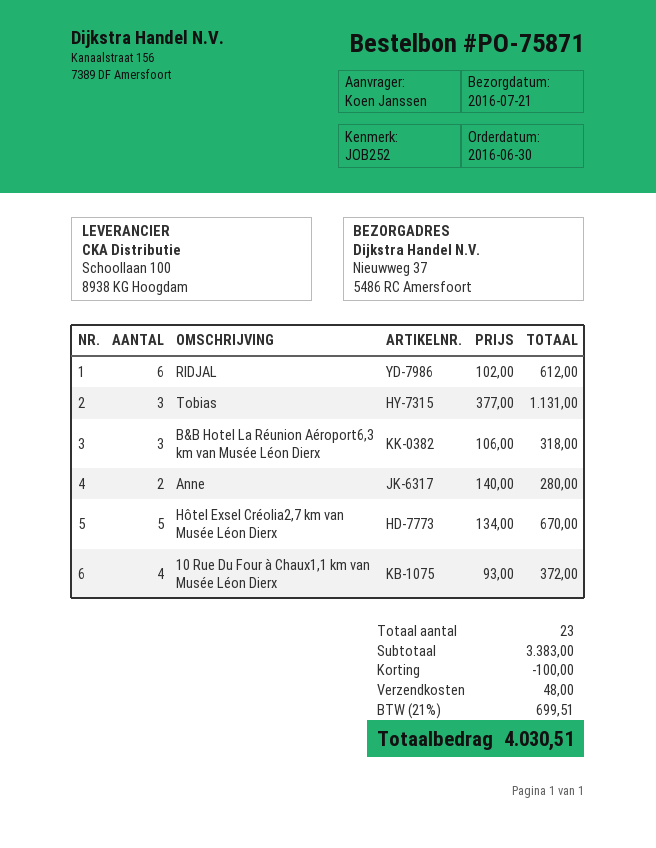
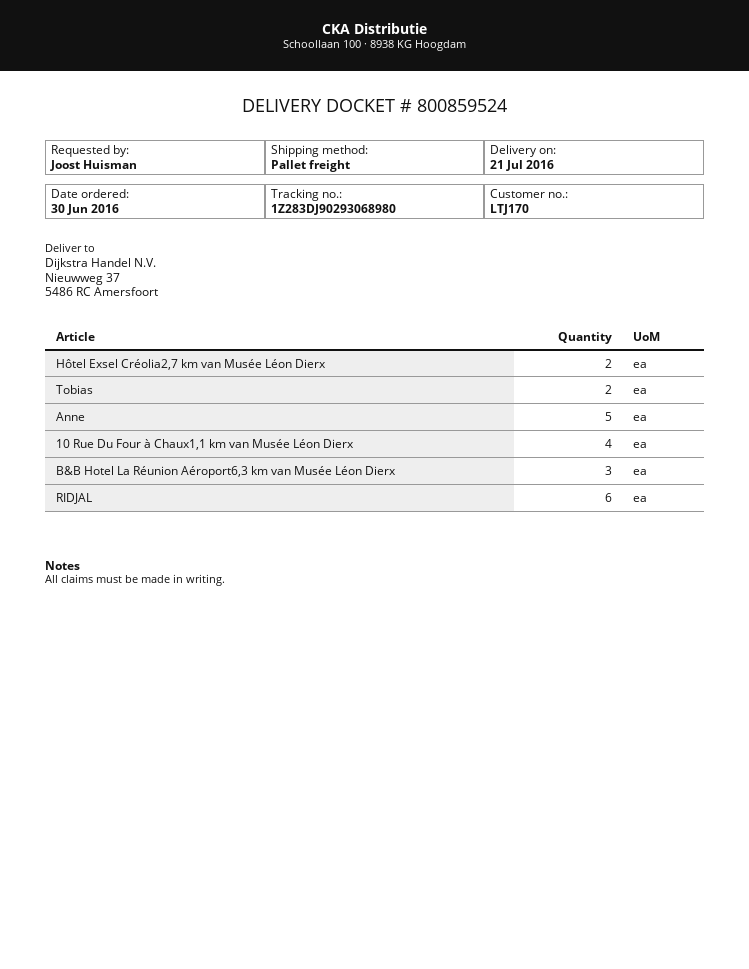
ordered by: Koen Janssen -> Joost Huisman
Tobias: 3 -> 2
Anne: 2 -> 5
Hôtel Exsel Créolia2,7 km van Musée Léon Dierx: 5 -> 2

